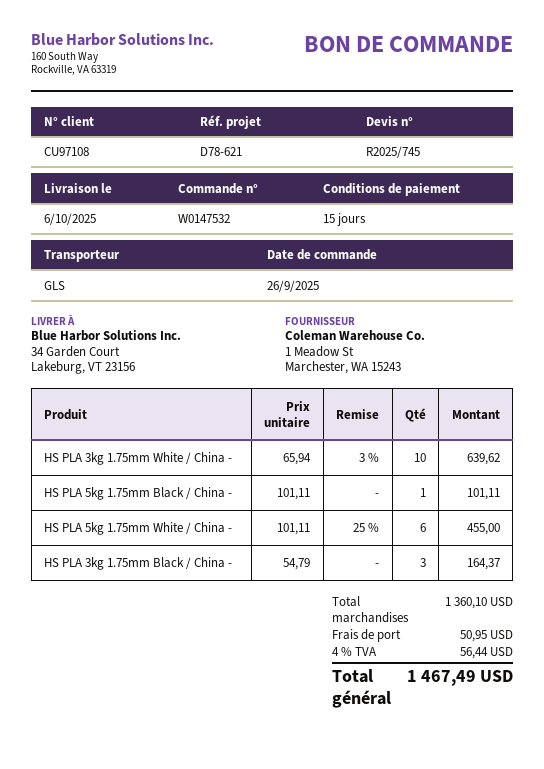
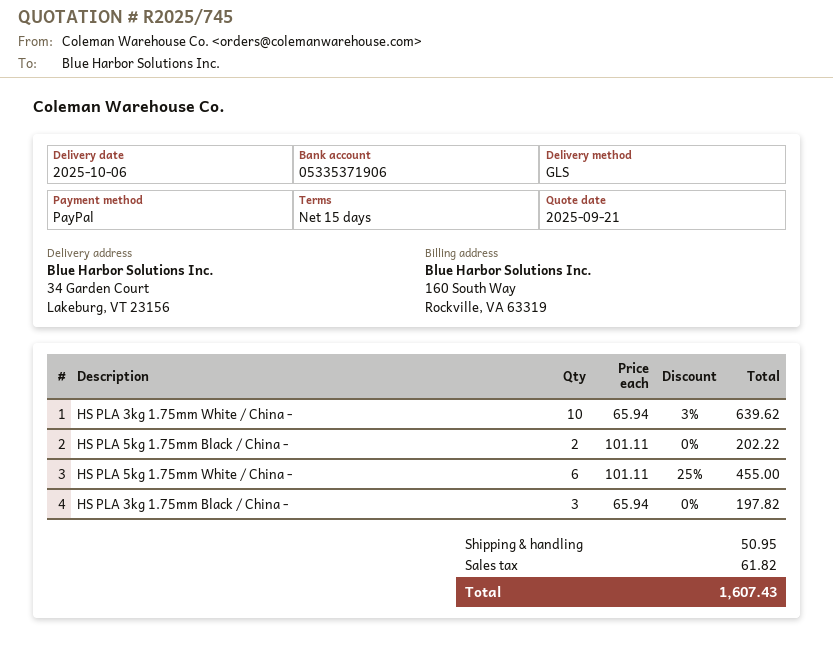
HS PLA 5kg 1.75mm Black / China -: 1 x 101.11 = 101.11 -> 2 x 101.11 = 202.22
HS PLA 3kg 1.75mm Black / China -: 3 x 54.79 = 164.37 -> 3 x 65.94 = 197.82
tax: 56.44 -> 61.82
total: 1467.49 -> 1607.43

